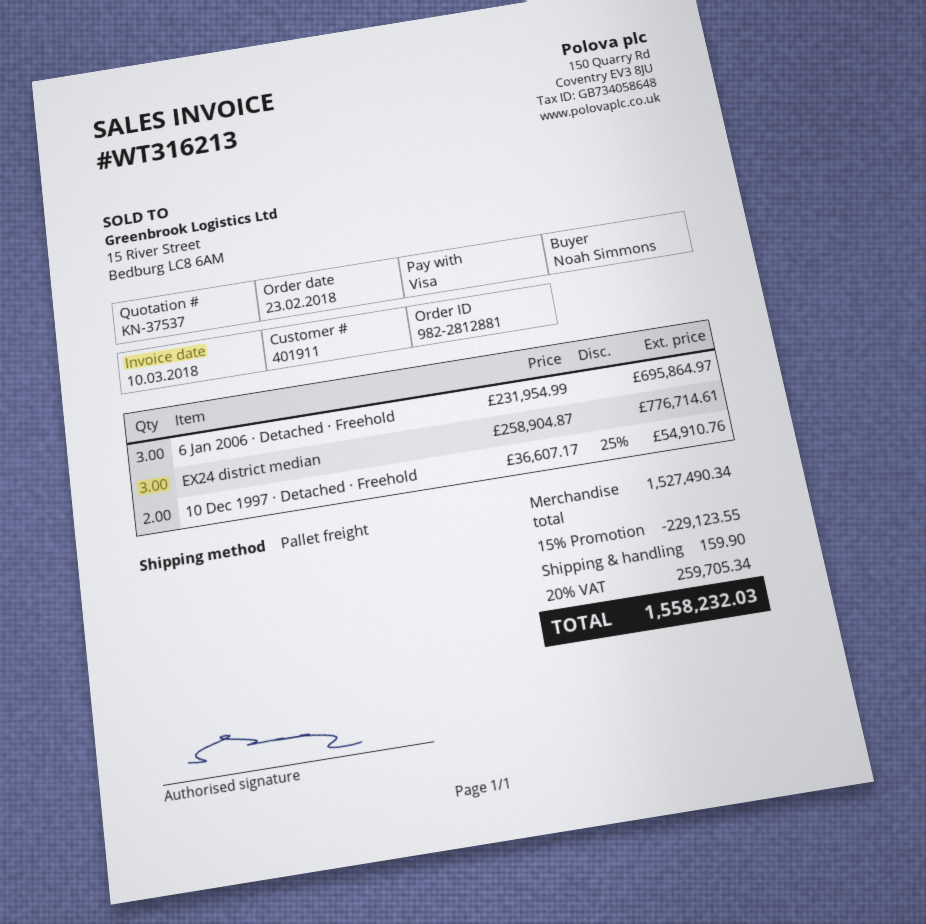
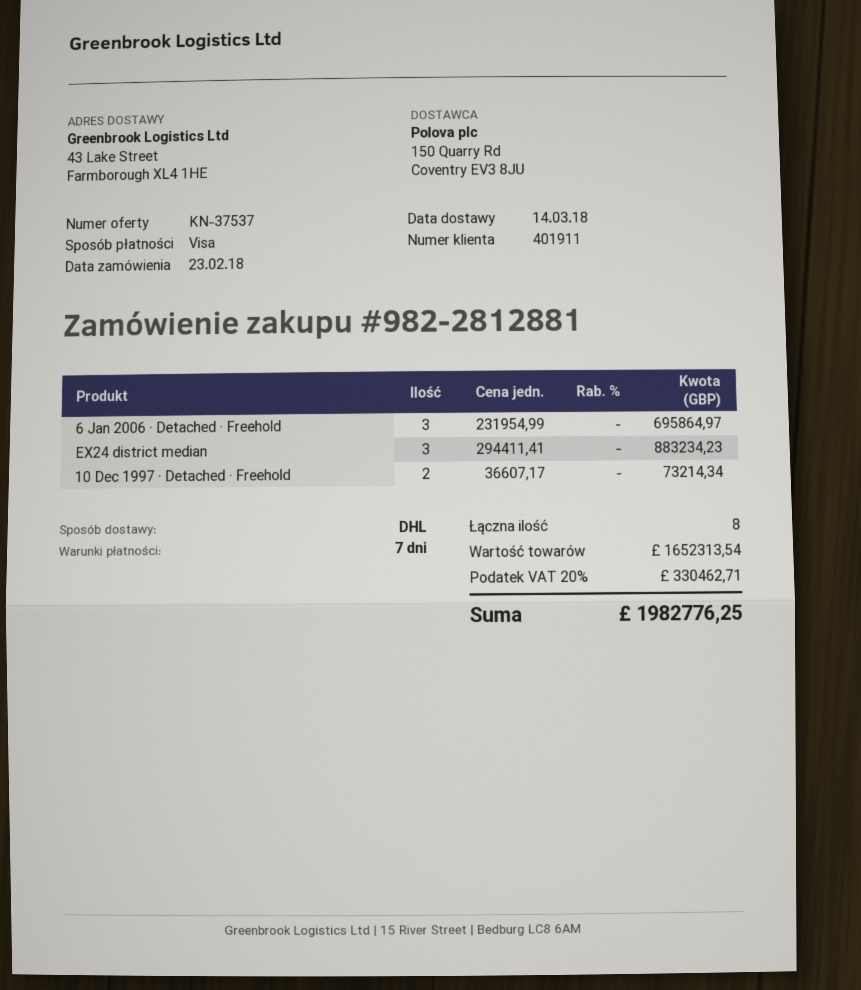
shipping method: pallet freight -> DHL
EX24 district median: 3 x 258904.87 = 776714.61 -> 3 x 294411.41 = 883234.23
10 Dec 1997 · Detached · Freehold: 2 x 36607.17 - 25% = 54910.76 -> 2 x 36607.17 = 73214.34
subtotal: 1527490.34 -> 1652313.54
discount: 15% = 229123.55 -> none
shipping: 159.90 -> none
tax: 20% = 259705.34 -> 20% = 330462.71
total: 1558232.03 -> 1982776.25

